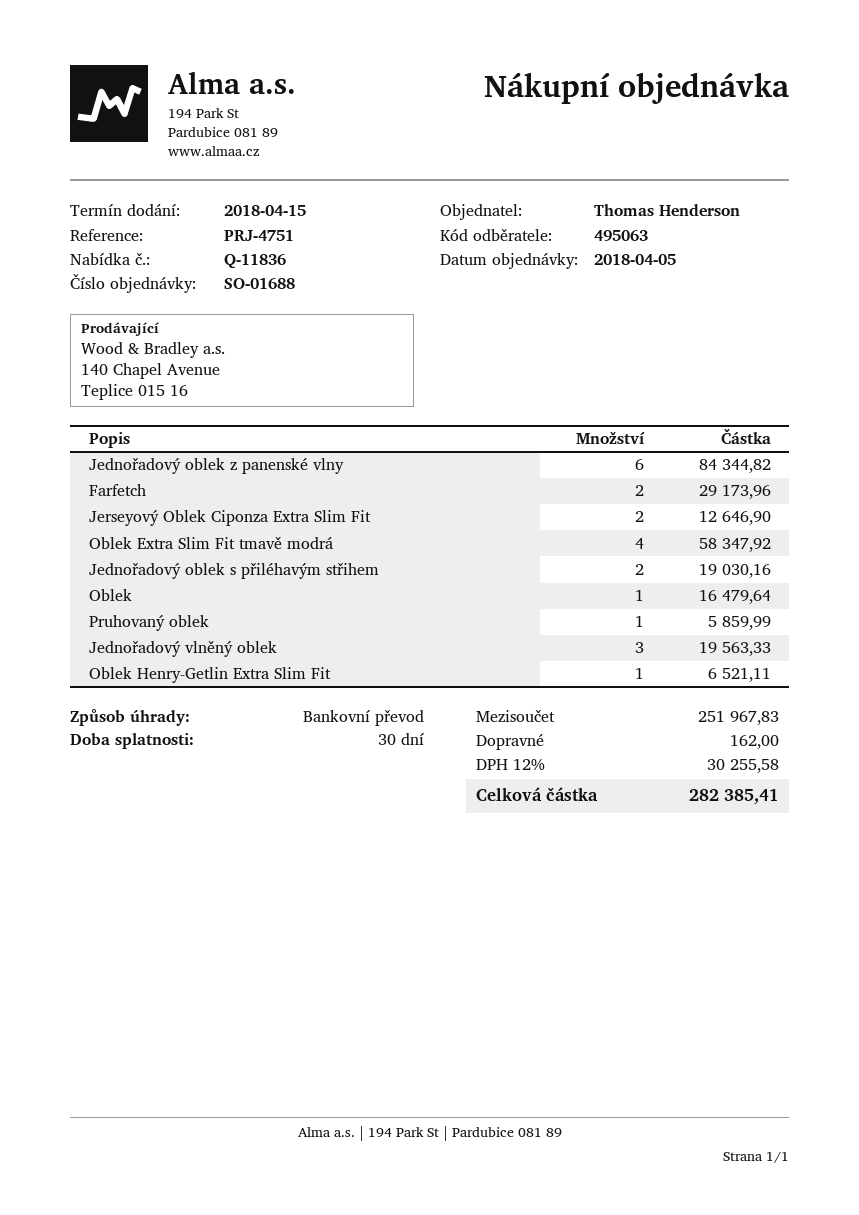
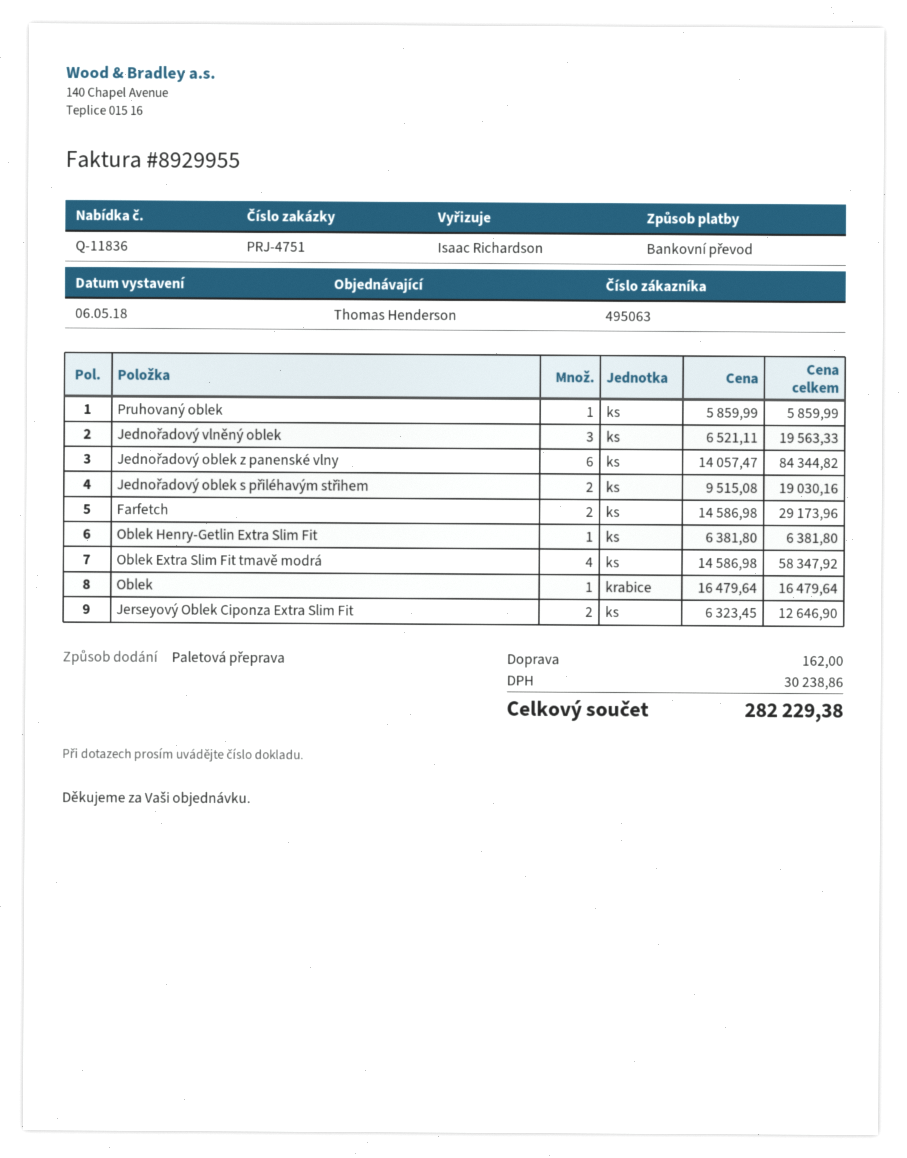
Oblek Henry-Getlin Extra Slim Fit: 1 for 6521.11 -> 1 for 6381.80
tax: 30255.58 -> 30238.86
total: 282385.41 -> 282229.38

